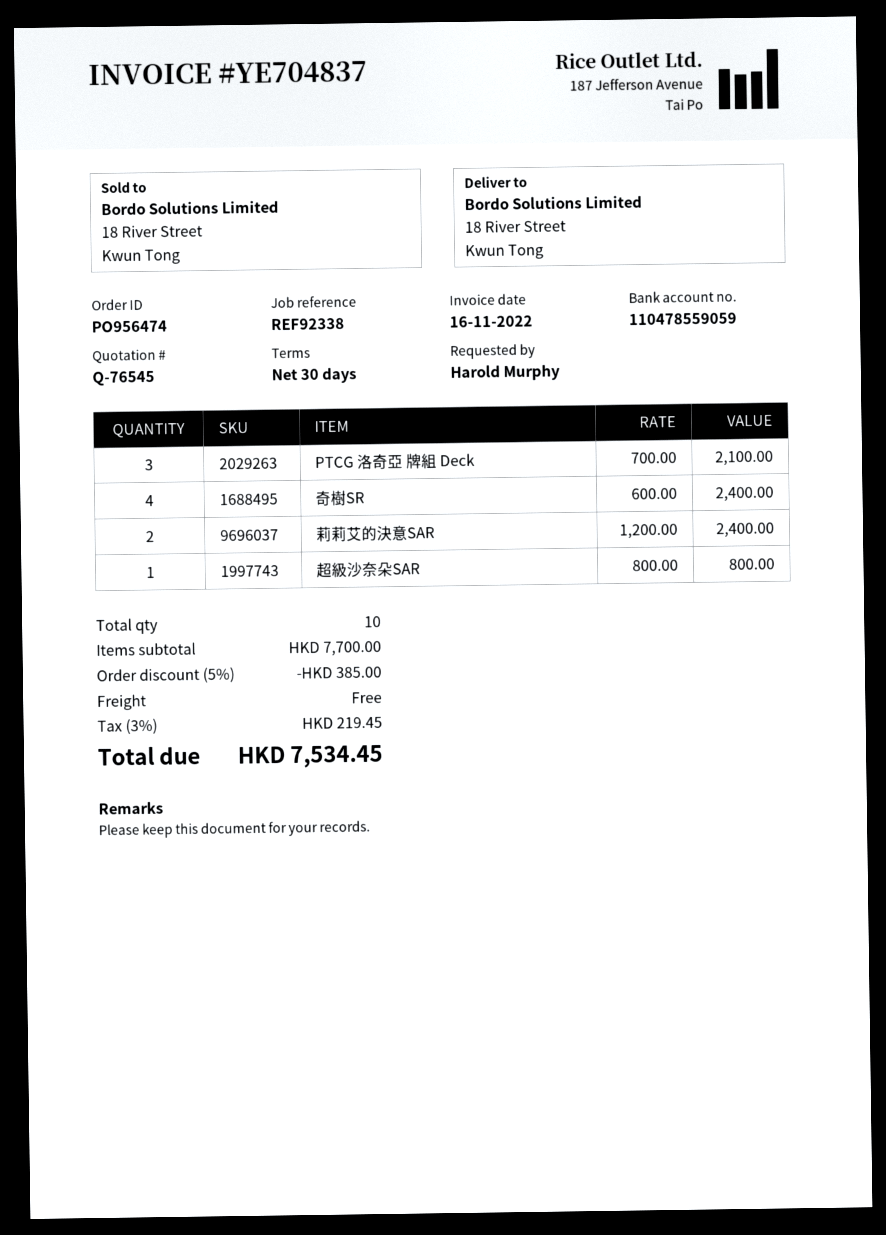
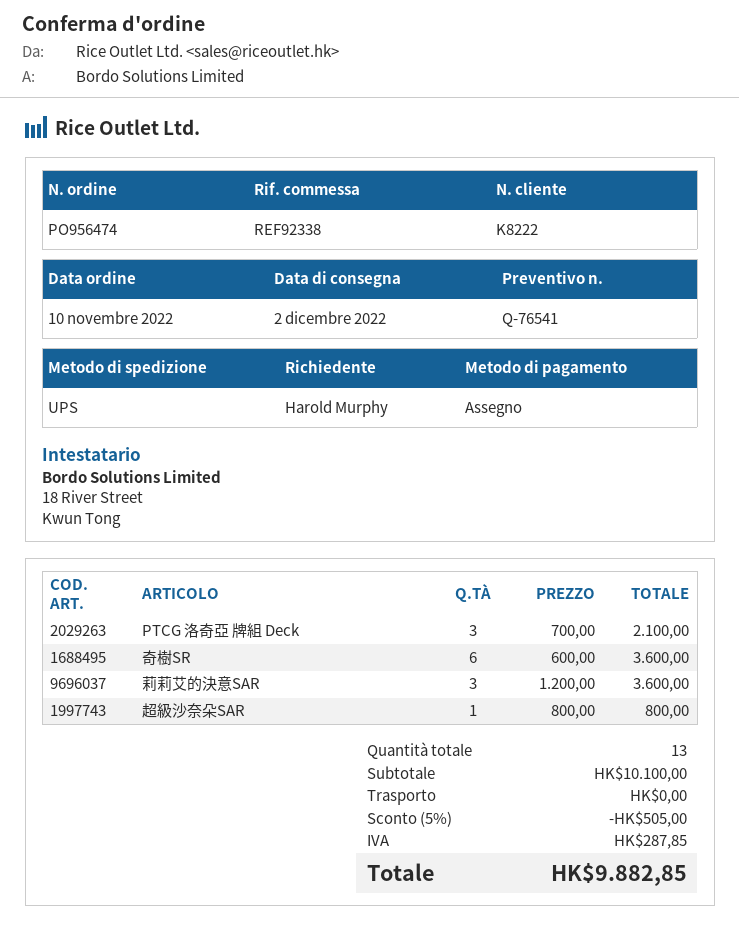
quote number: Q-76545 -> Q-76541
奇樹SR: 4 x 600.00 = 2400.00 -> 6 x 600.00 = 3600.00
莉莉艾的決意SAR: 2 x 1200.00 = 2400.00 -> 3 x 1200.00 = 3600.00
total quantity: 10 -> 13
subtotal: 7700.00 -> 10100.00
discount: 5% = 385.00 -> 5% = 505.00
tax: 219.45 -> 287.85
total: 7534.45 -> 9882.85

